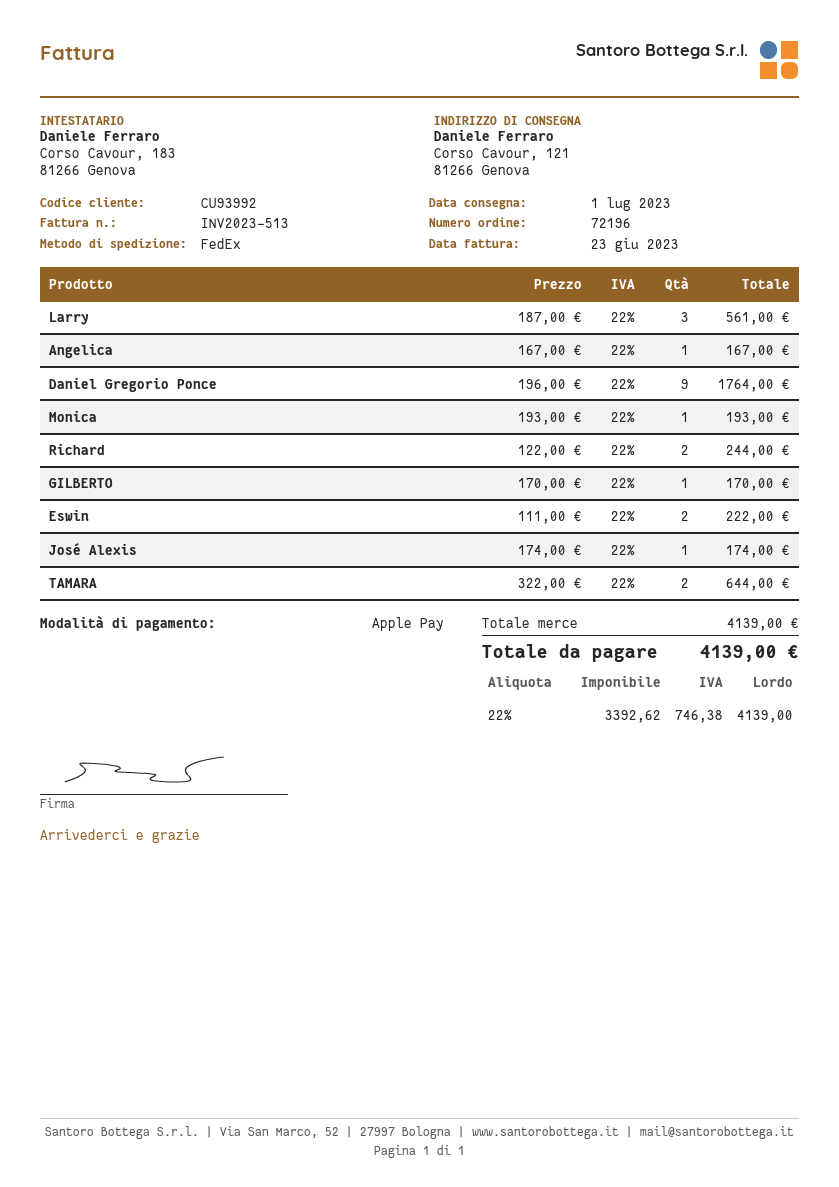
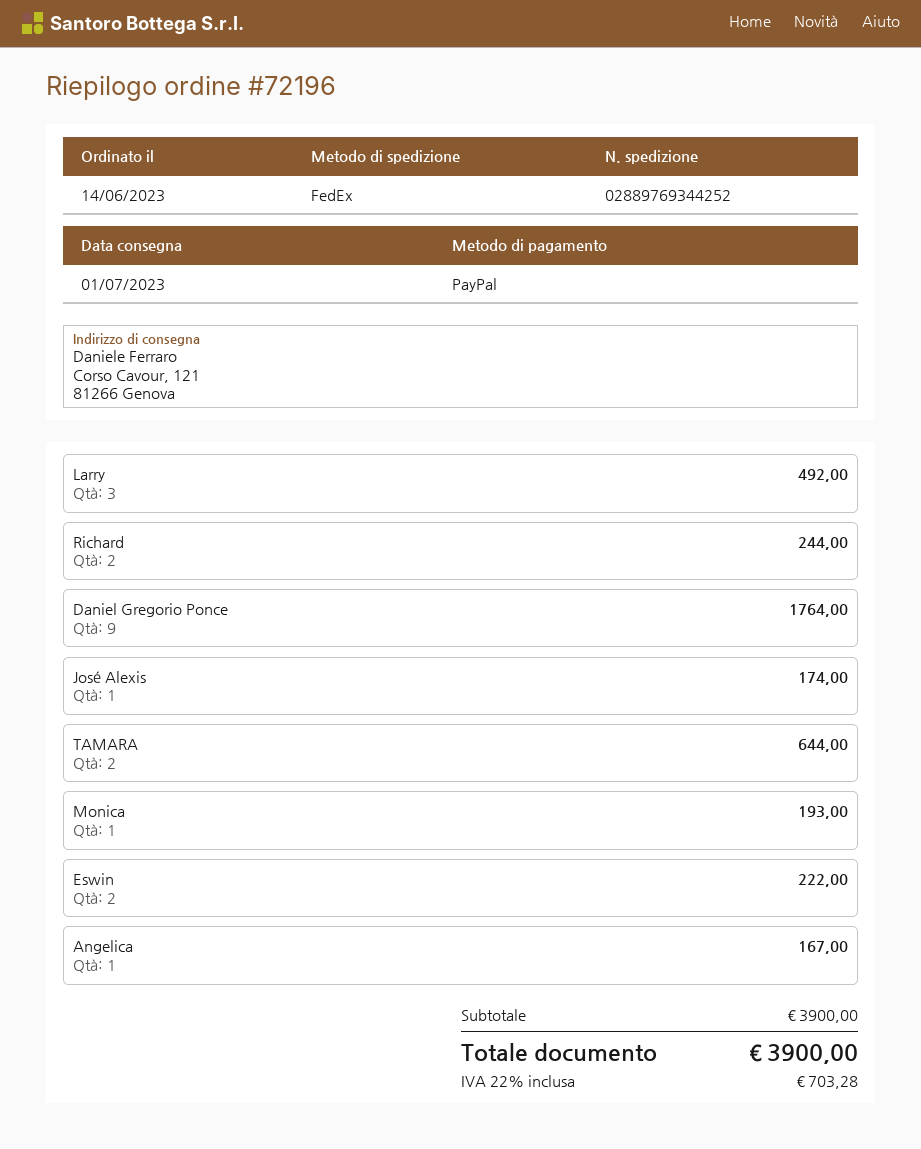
payment method: Apple Pay -> PayPal
Larry: 3 for 561.00 -> 3 for 492.00
GILBERTO: 1 for 170.00 -> none
subtotal: 4139.00 -> 3900.00
tax: 22% = 746.38 -> 22% = 703.28
total: 4139.00 -> 3900.00

